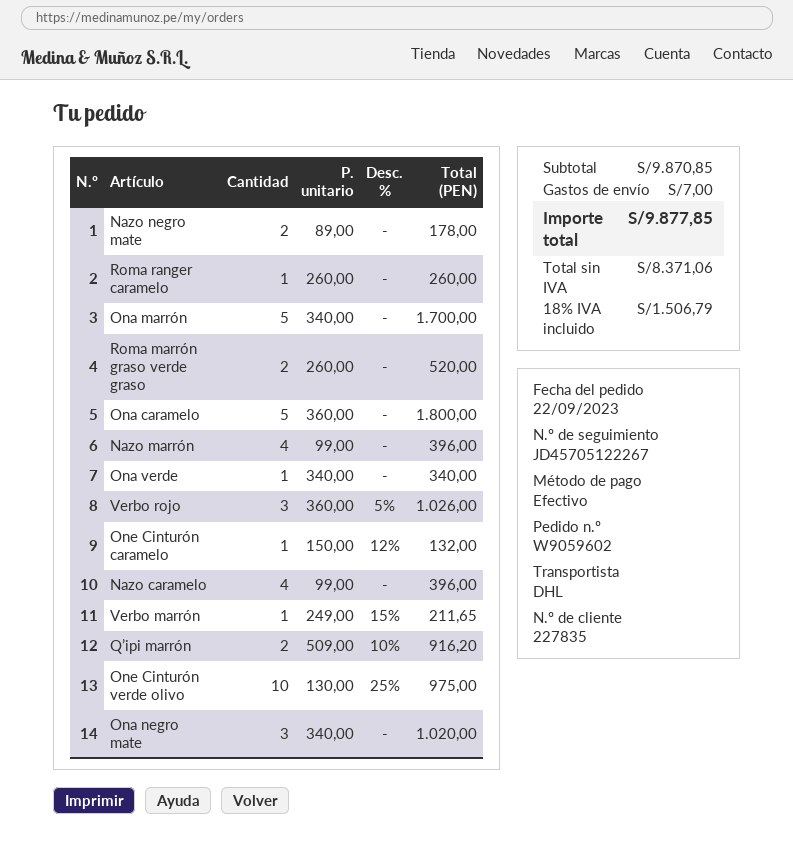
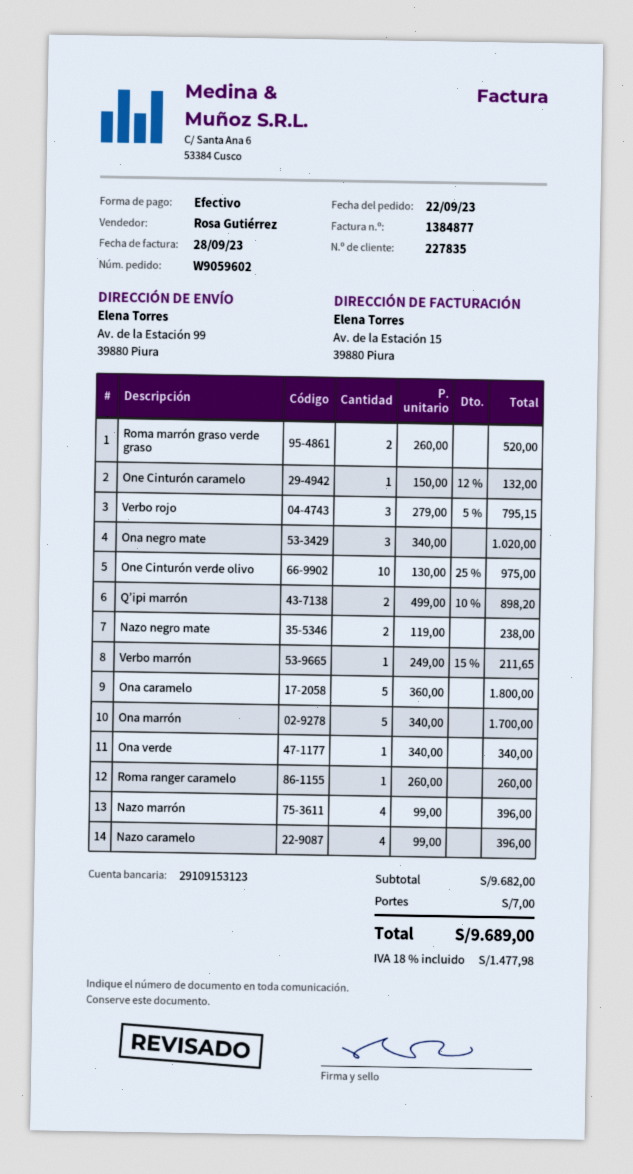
Nazo negro mate: 2 x 89.00 = 178.00 -> 2 x 119.00 = 238.00
Verbo rojo: 3 x 360.00 - 5% = 1026.00 -> 3 x 279.00 - 5% = 795.15
Q’ipi marrón: 2 x 509.00 - 10% = 916.20 -> 2 x 499.00 - 10% = 898.20
subtotal: 9870.85 -> 9682.00
tax: 18% = 1506.79 -> 18% = 1477.98
total: 9877.85 -> 9689.00

